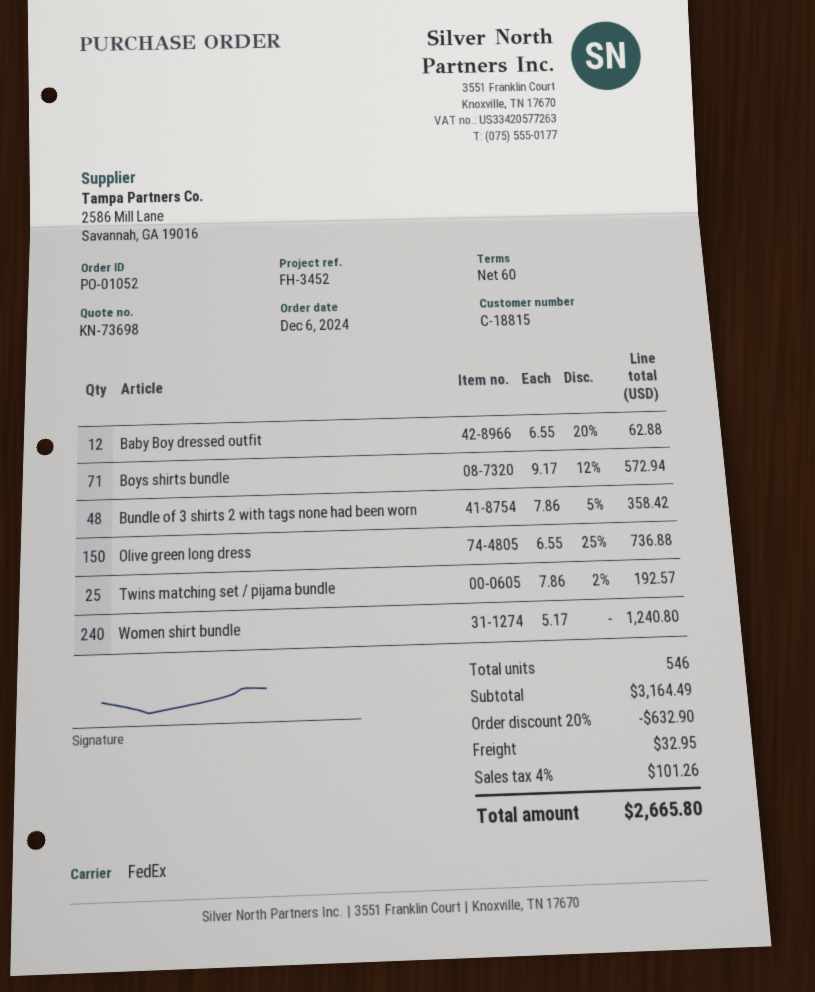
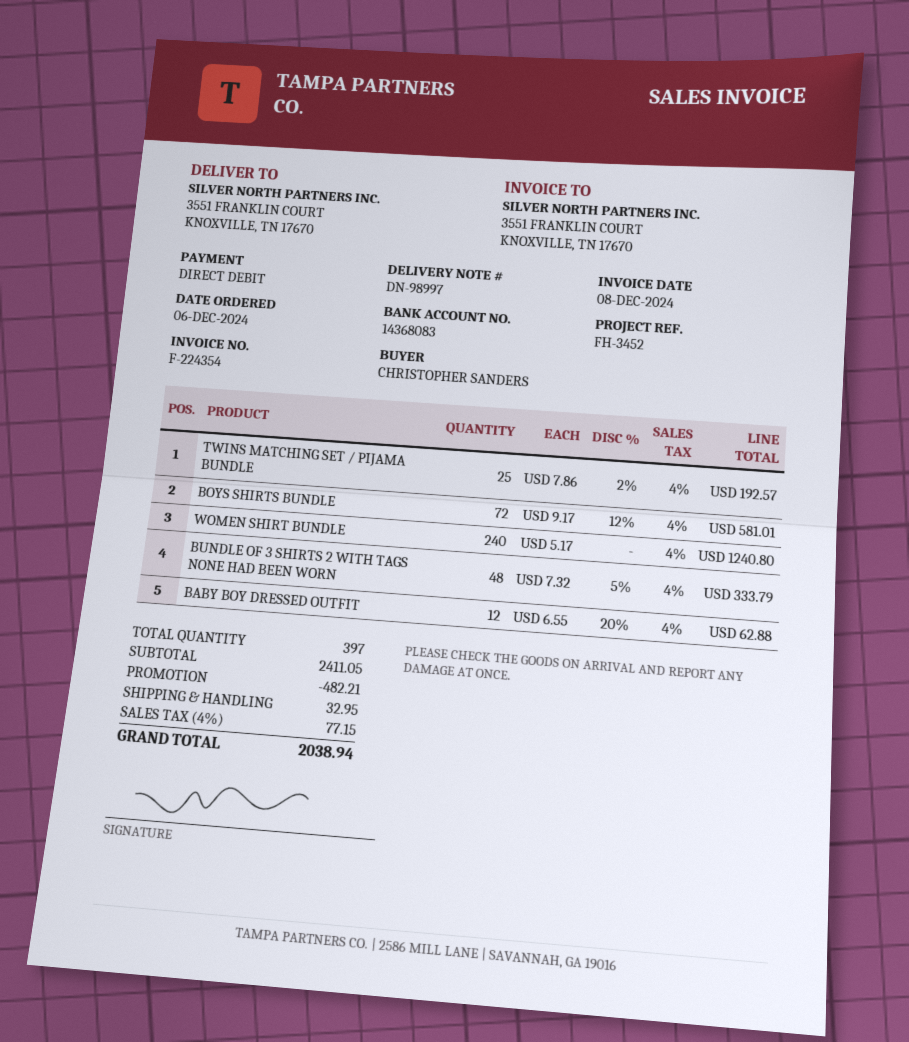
Boys shirts bundle: 71 x 9.17 - 12% = 572.94 -> 72 x 9.17 - 12% = 581.01
Bundle of 3 shirts 2 with tags none had been worn: 48 x 7.86 - 5% = 358.42 -> 48 x 7.32 - 5% = 333.79
Olive green long dress: 150 x 6.55 - 25% = 736.88 -> none
total quantity: 546 -> 397
subtotal: 3164.49 -> 2411.05
discount: 632.90 -> 482.21
tax: 4% = 101.26 -> 4% = 77.15
total: 2665.80 -> 2038.94

